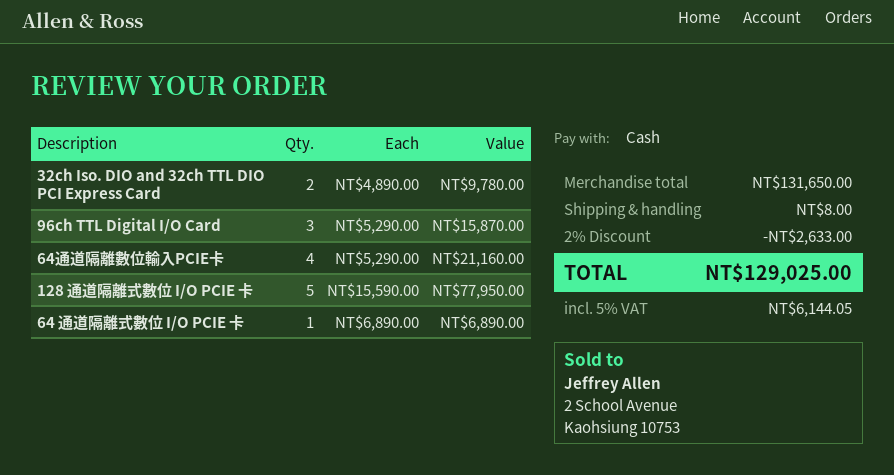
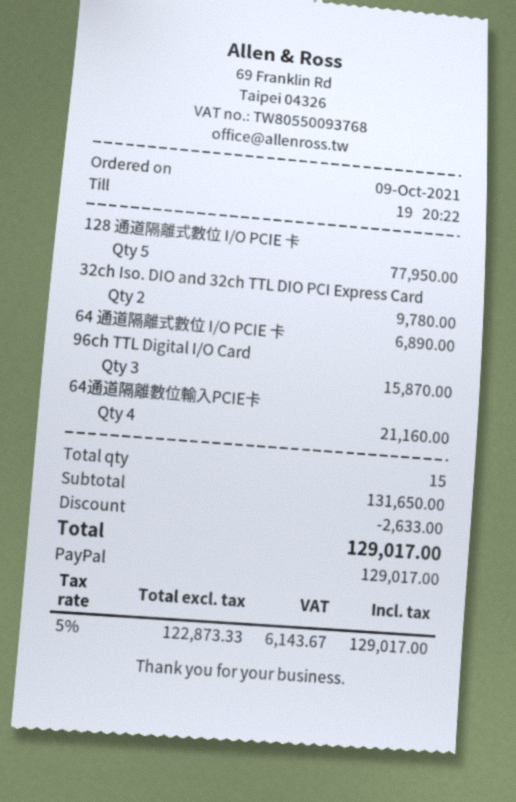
payment method: cash -> PayPal
shipping: 8.00 -> none
tax: 5% = 6144.05 -> 5% = 6143.67
total: 129025.00 -> 129017.00

